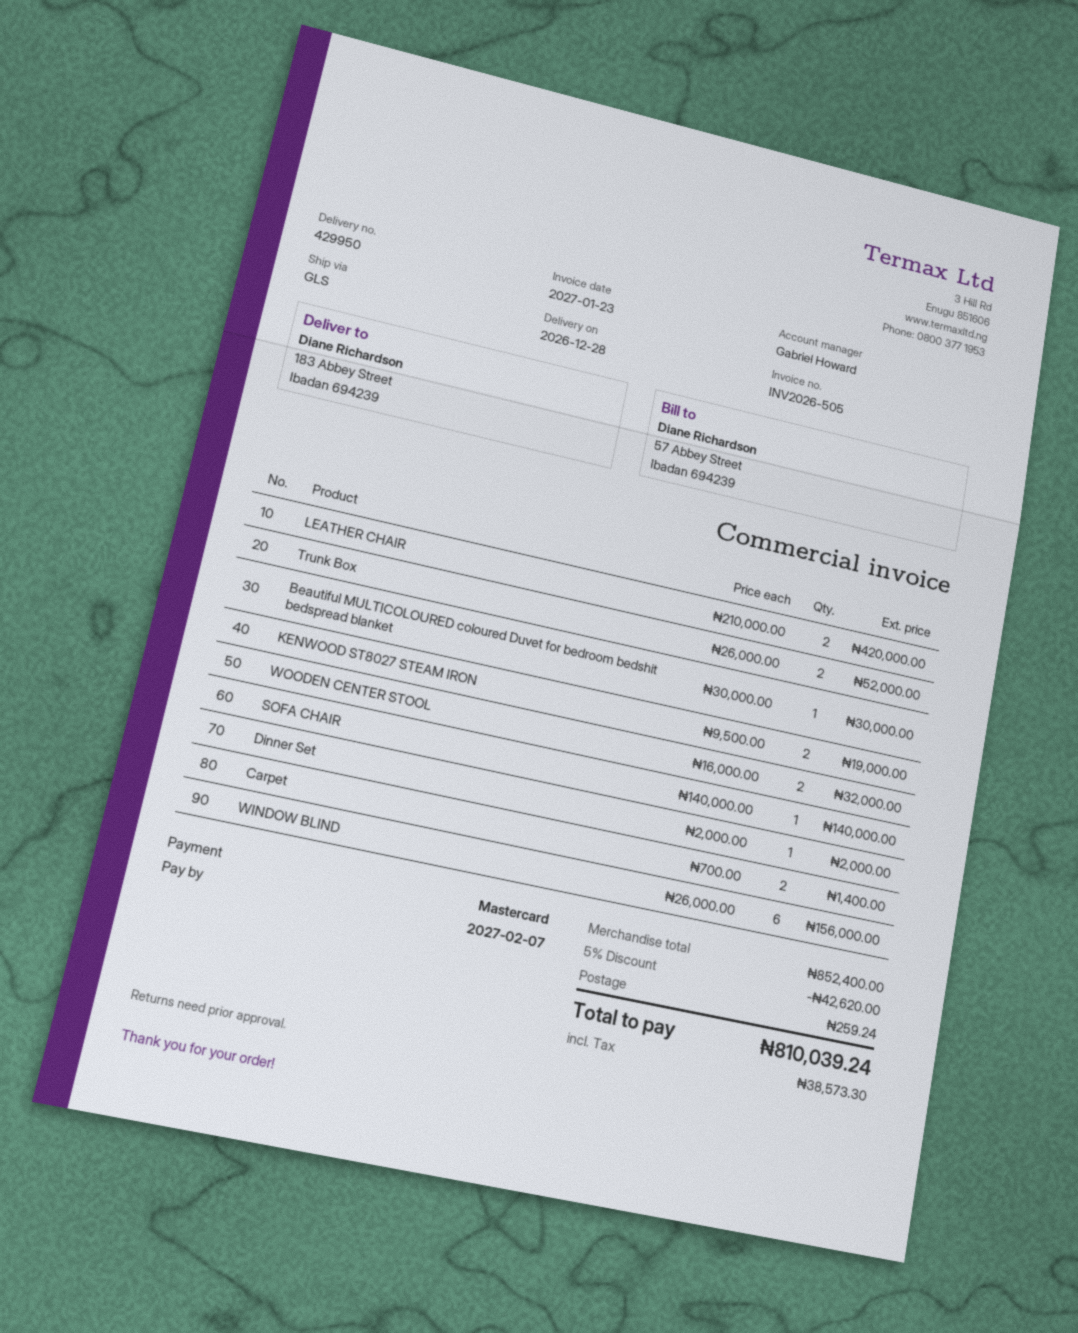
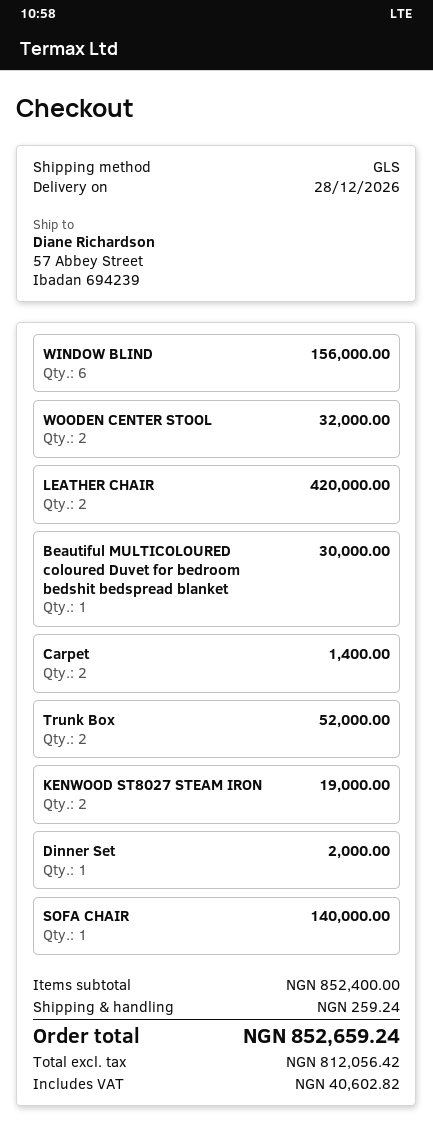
ship to: 183 Abbey Street, Ibadan 694239 -> 57 Abbey Street, Ibadan 694239
discount: 5% = 42620.00 -> none
tax: 38573.30 -> 40602.82
total: 810039.24 -> 852659.24

